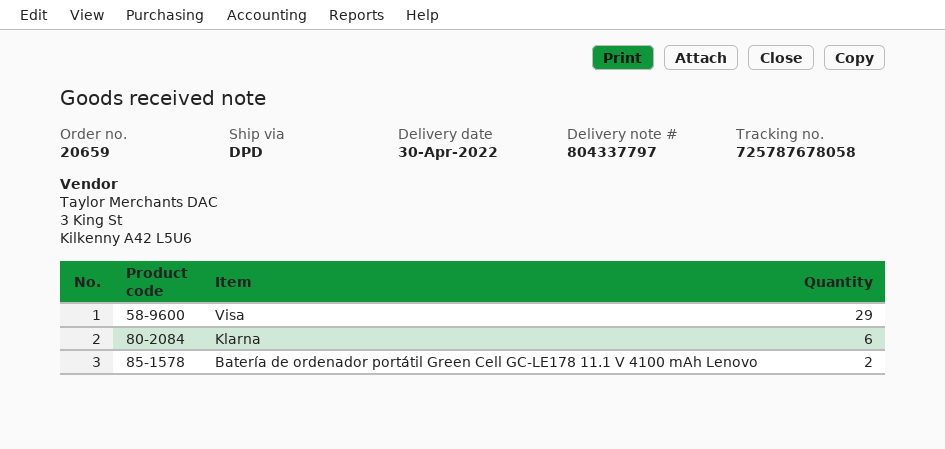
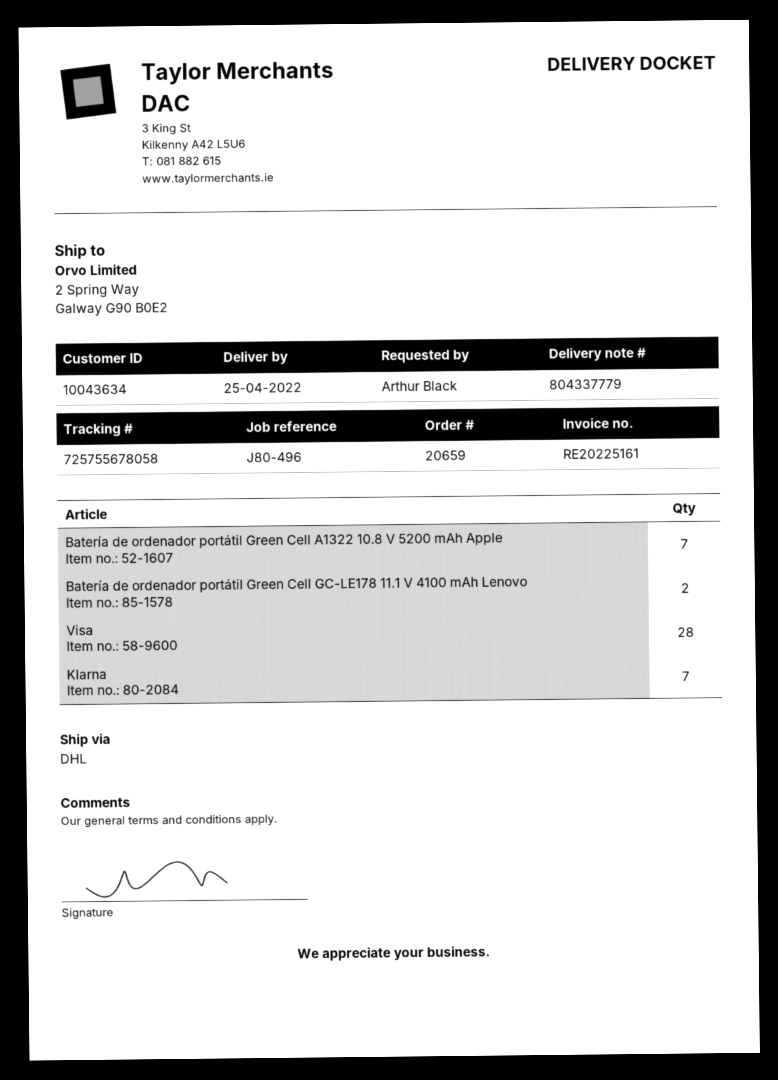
delivery note number: 804337797 -> 804337779
delivery date: 2022-04-30 -> 2022-04-25
shipping method: DPD -> DHL
tracking number: 725787678058 -> 725755678058
Visa: 29 -> 28
Klarna: 6 -> 7
Batería de ordenador portátil Green Cell A1322 10.8 V 5200 mAh Apple: none -> 7

